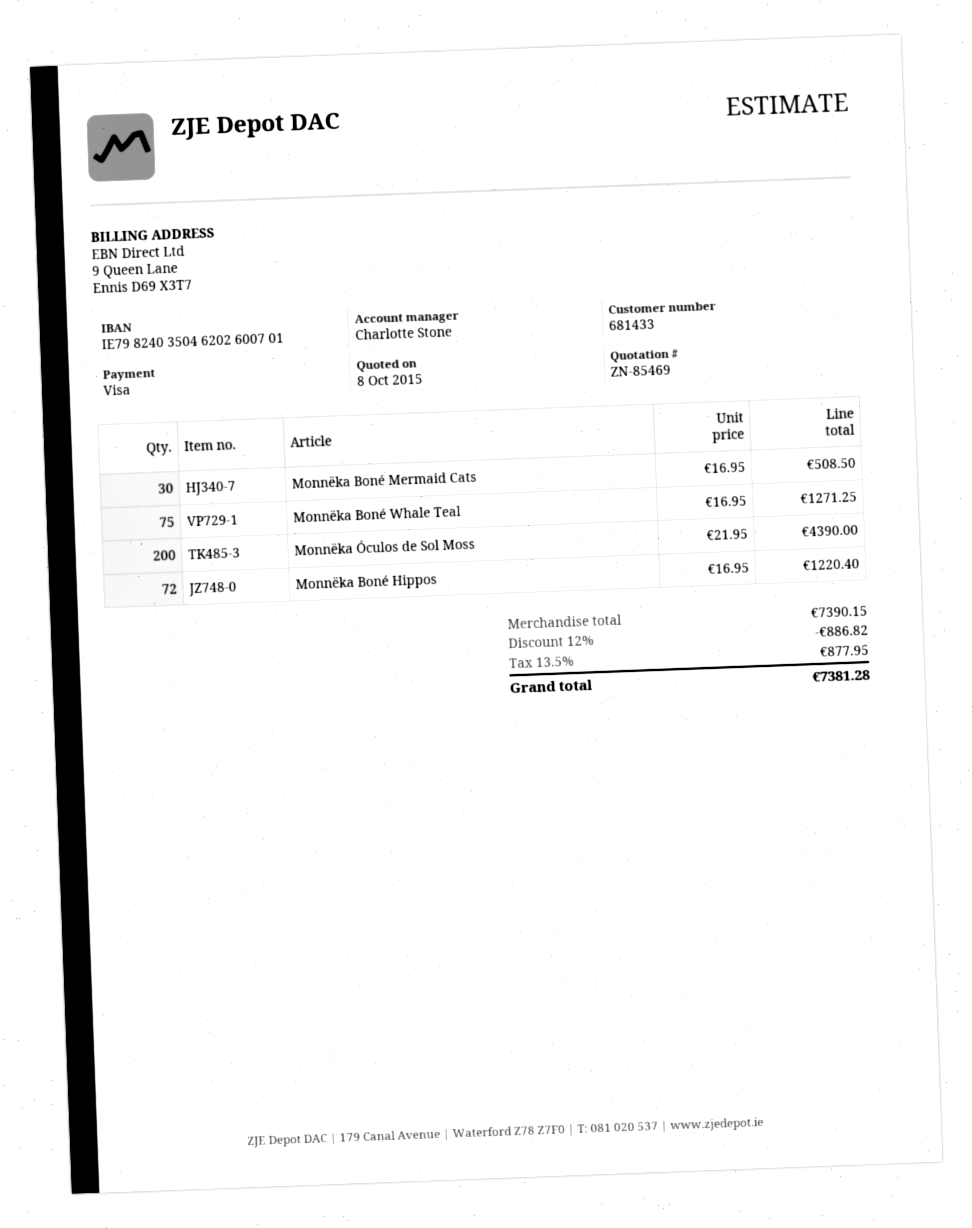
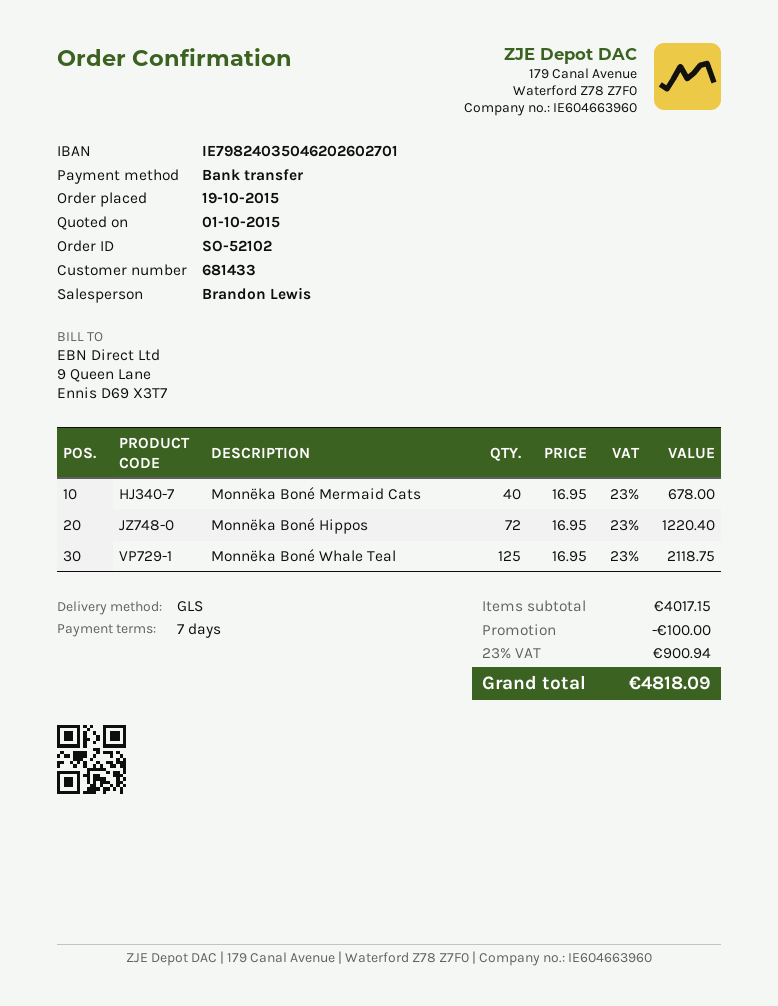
quote date: 2015-10-08 -> 2015-10-01
sales rep: Charlotte Stone -> Brandon Lewis
payment method: Visa -> bank transfer
bank account: IE79824035046202600701 -> IE79824035046202602701
Monnëka Boné Mermaid Cats: 30 x 16.95 = 508.50 -> 40 x 16.95 = 678.00
Monnëka Boné Whale Teal: 75 x 16.95 = 1271.25 -> 125 x 16.95 = 2118.75
Monnëka Óculos de Sol Moss: 200 x 21.95 = 4390.00 -> none
subtotal: 7390.15 -> 4017.15
discount: 886.82 -> 100.00
tax: 13.5% = 877.95 -> 23% = 900.94
total: 7381.28 -> 4818.09

